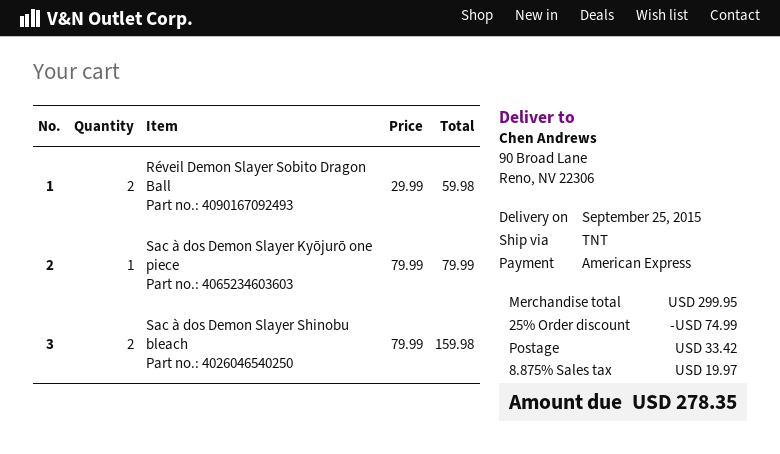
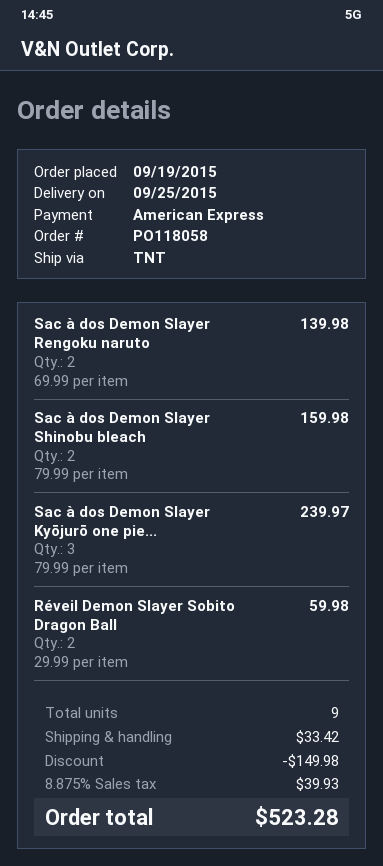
Sac à dos Demon Slayer Kyōjurō one piece: 1 x 79.99 = 79.99 -> 3 x 79.99 = 239.97
Sac à dos Demon Slayer Rengoku naruto: none -> 2 x 69.99 = 139.98
discount: 74.99 -> 149.98
tax: 8.875% = 19.97 -> 8.875% = 39.93
total: 278.35 -> 523.28

